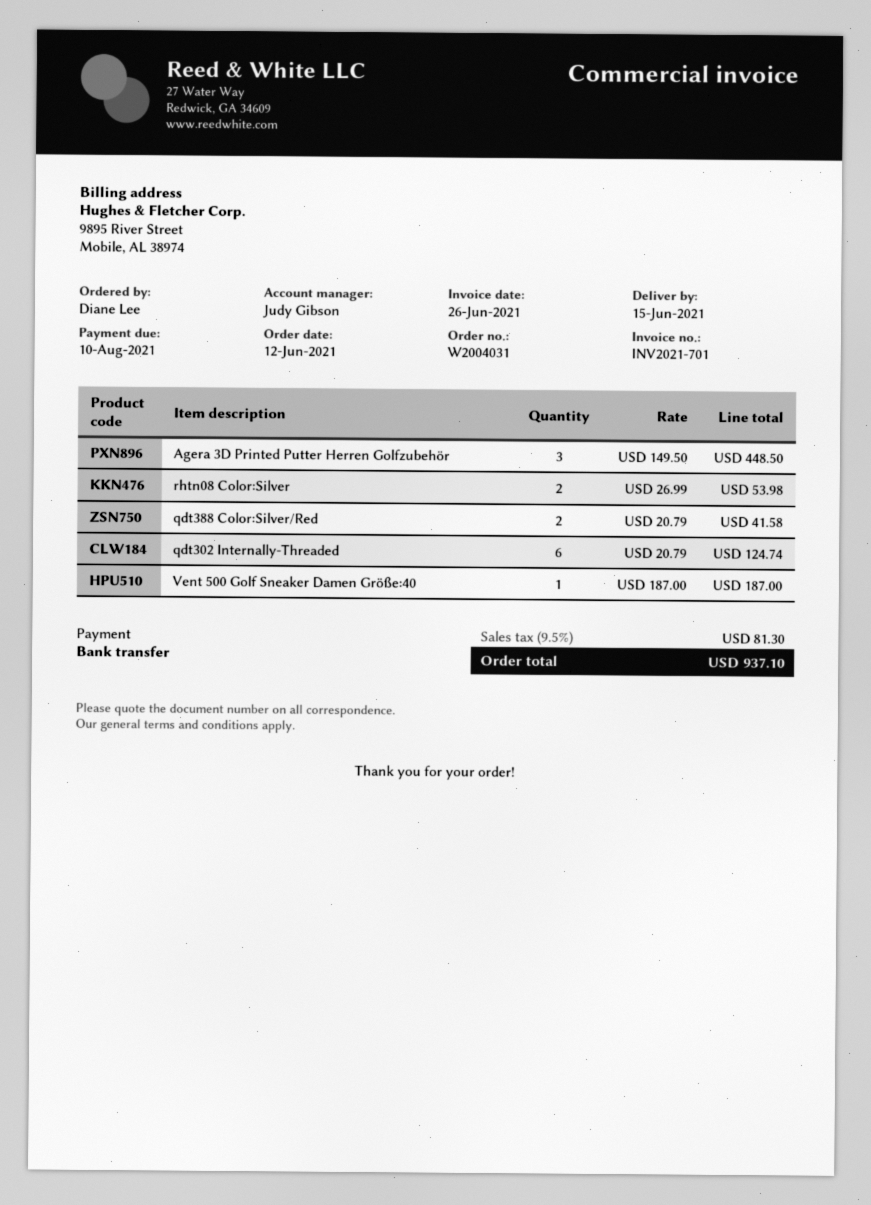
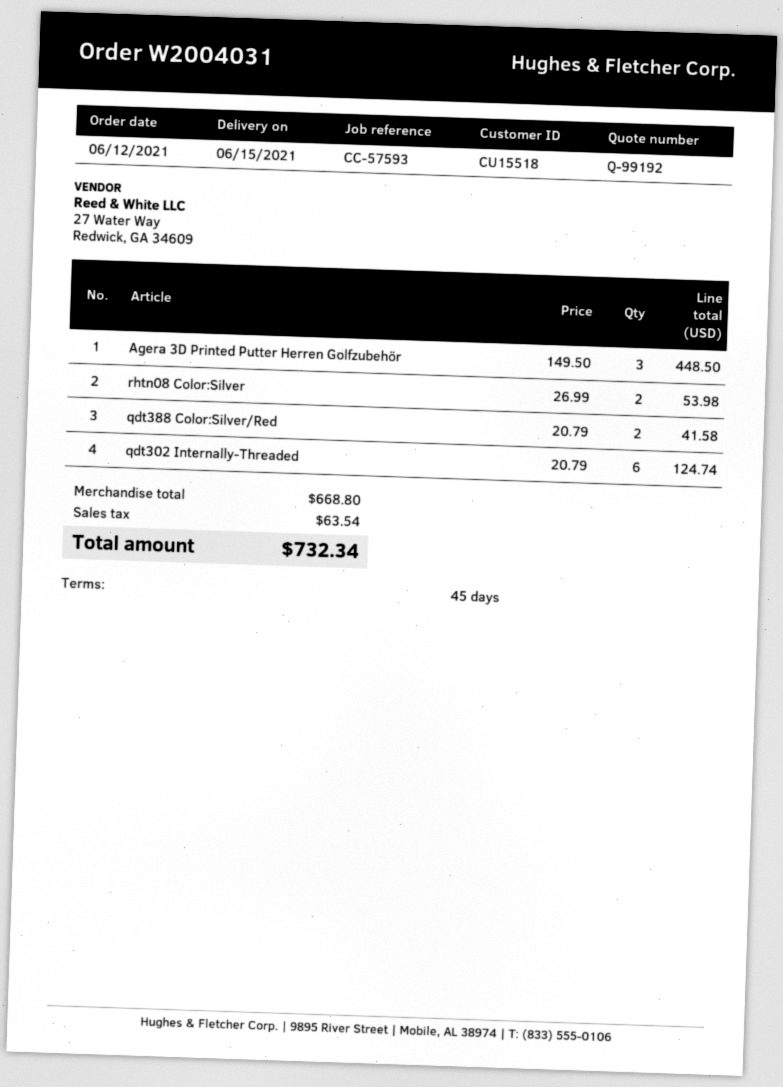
Vent 500 Golf Sneaker Damen Größe:40: 1 x 187.00 = 187.00 -> none
tax: 81.30 -> 63.54
total: 937.10 -> 732.34

